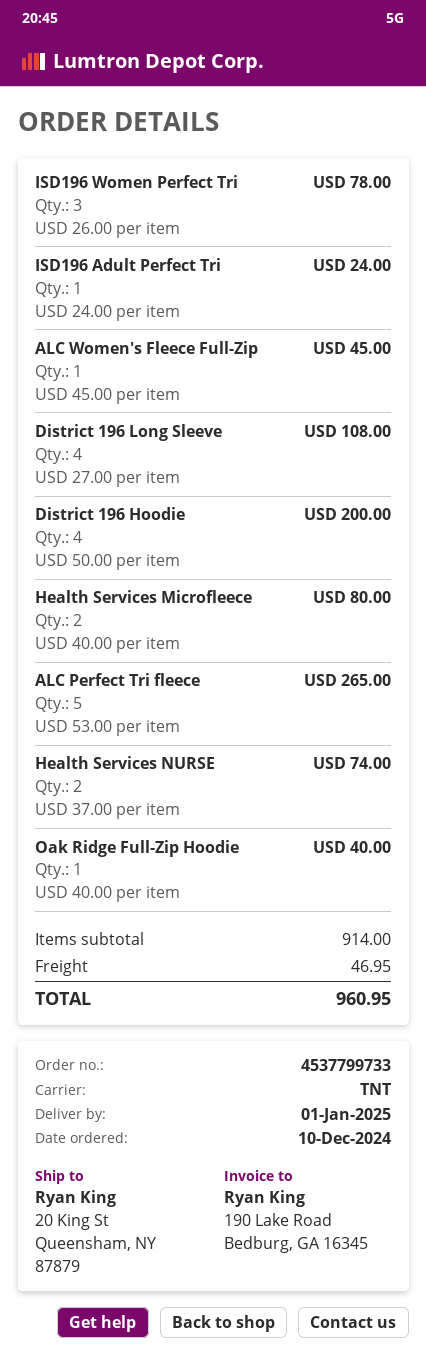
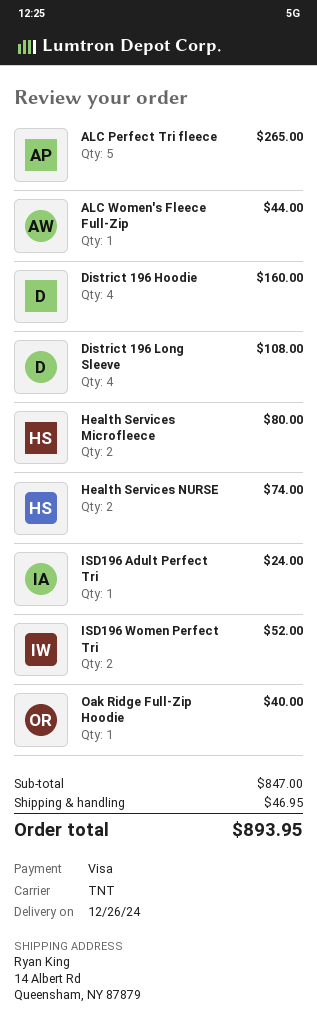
delivery date: 2025-01-01 -> 2024-12-26
ship to: 20 King St, Queensham, NY 87879 -> 14 Albert Rd, Queensham, NY 87879
ISD196 Women Perfect Tri: 3 for 78.00 -> 2 for 52.00
ALC Women's Fleece Full-Zip: 1 for 45.00 -> 1 for 44.00
District 196 Hoodie: 4 for 200.00 -> 4 for 160.00
subtotal: 914.00 -> 847.00
total: 960.95 -> 893.95

